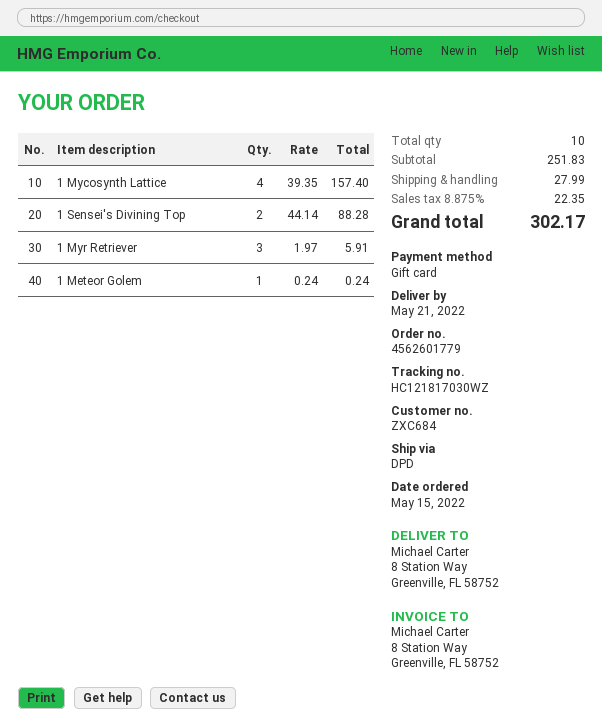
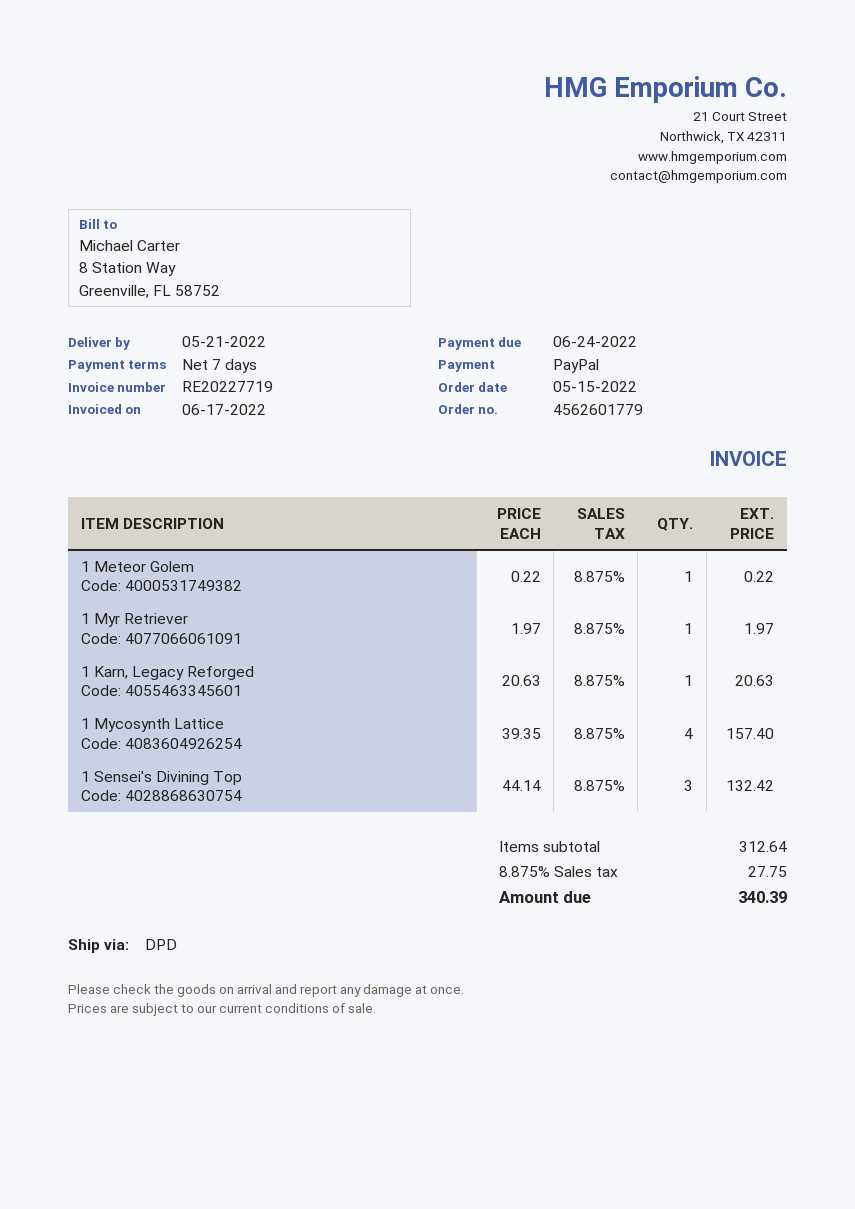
payment method: gift card -> PayPal
1 Sensei's Divining Top: 2 x 44.14 = 88.28 -> 3 x 44.14 = 132.42
1 Myr Retriever: 3 x 1.97 = 5.91 -> 1 x 1.97 = 1.97
1 Meteor Golem: 1 x 0.24 = 0.24 -> 1 x 0.22 = 0.22
1 Karn, Legacy Reforged: none -> 1 x 20.63 = 20.63
subtotal: 251.83 -> 312.64
shipping: 27.99 -> none
tax: 8.875% = 22.35 -> 8.875% = 27.75
total: 302.17 -> 340.39

